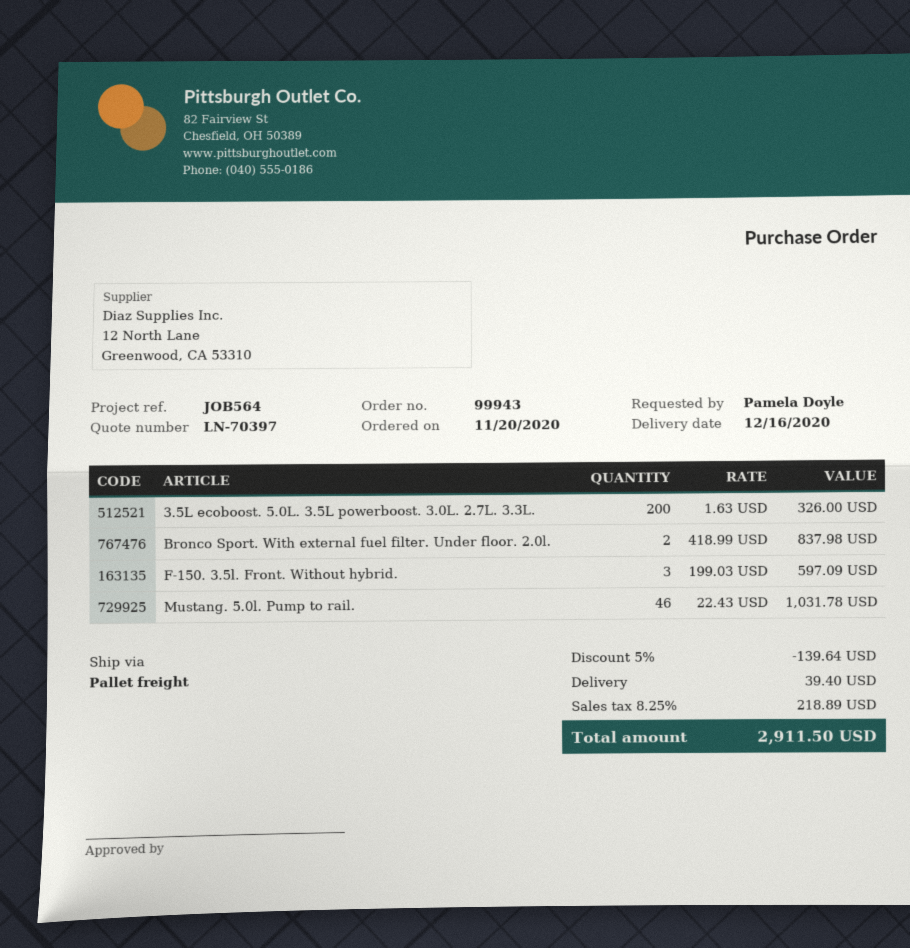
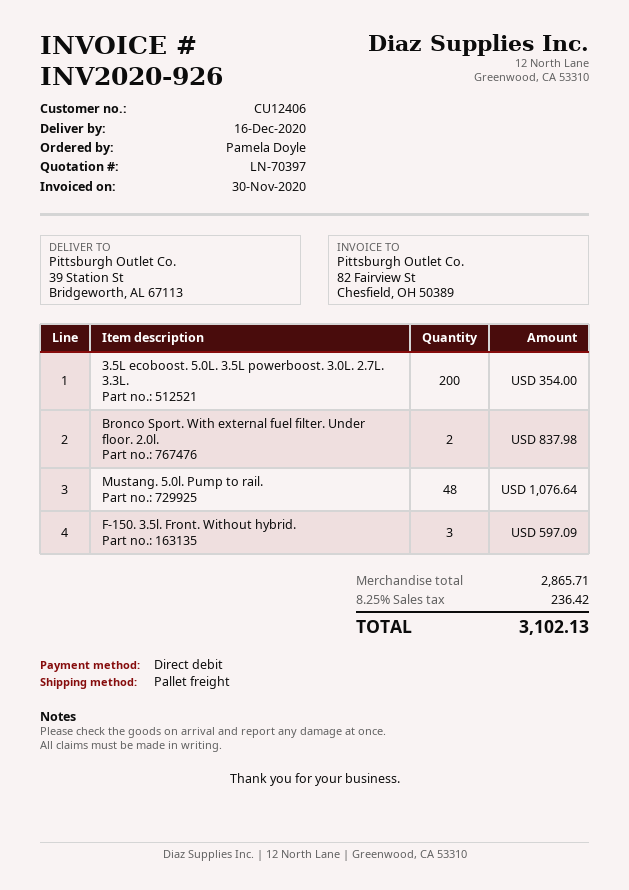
3.5L ecoboost. 5.0L. 3.5L powerboost. 3.0L. 2.7L. 3.3L.: 200 for 326.00 -> 200 for 354.00
Mustang. 5.0l. Pump to rail.: 46 for 1031.78 -> 48 for 1076.64
discount: 5% = 139.64 -> none
shipping: 39.40 -> none
tax: 8.25% = 218.89 -> 8.25% = 236.42
total: 2911.50 -> 3102.13

